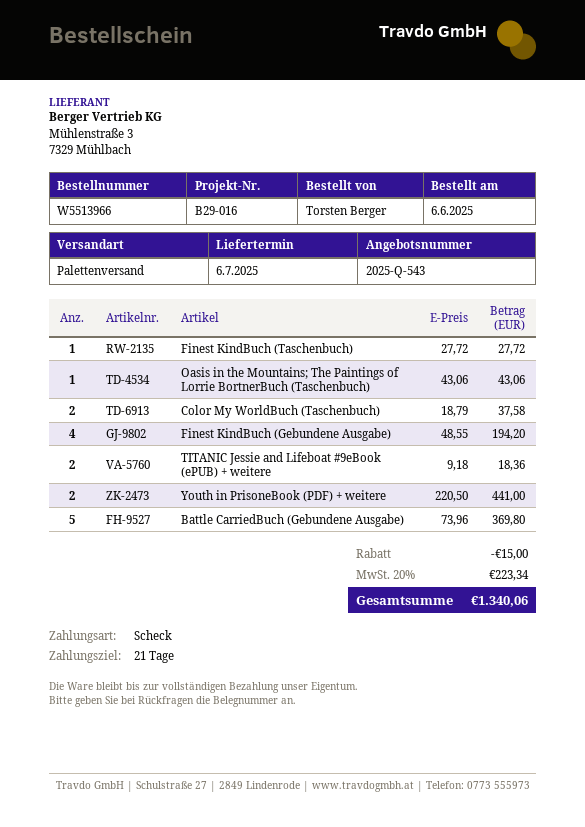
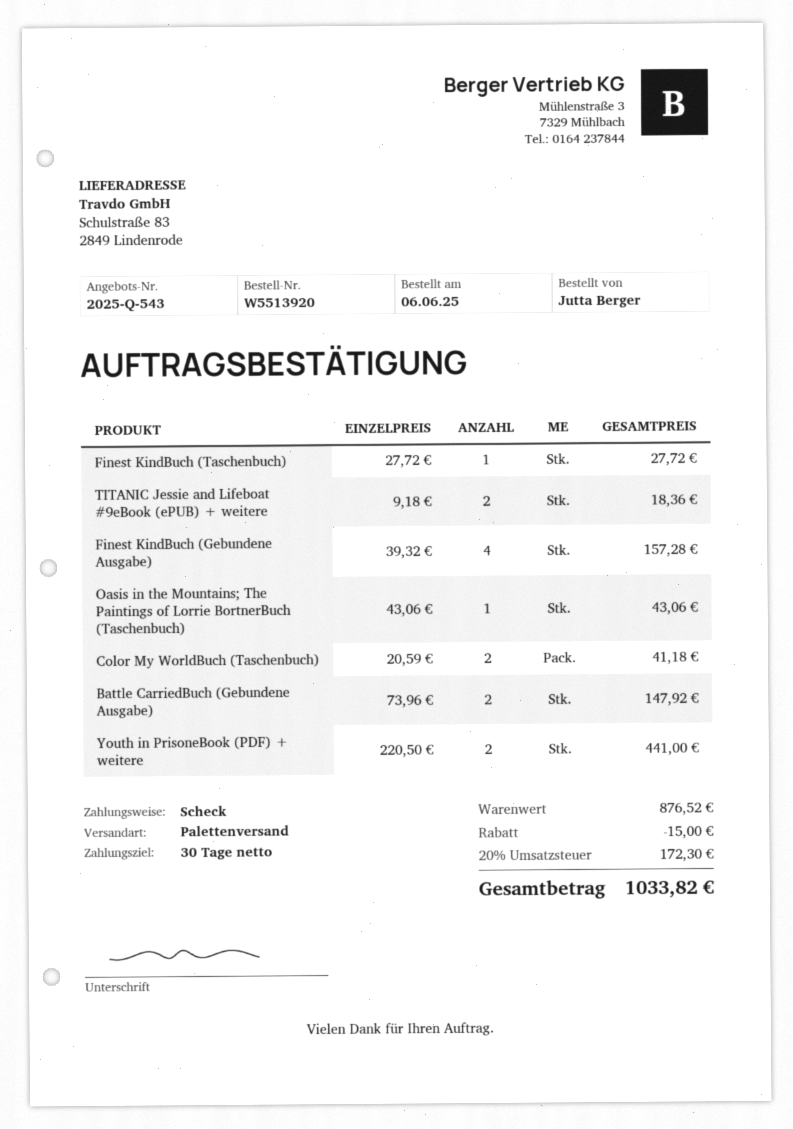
order number: W5513966 -> W5513920
payment terms: 21 days -> 30 days
ordered by: Torsten Berger -> Jutta Berger
Color My WorldBuch (Taschenbuch): 2 x 18.79 = 37.58 -> 2 x 20.59 = 41.18
Finest KindBuch (Gebundene Ausgabe): 4 x 48.55 = 194.20 -> 4 x 39.32 = 157.28
Battle CarriedBuch (Gebundene Ausgabe): 5 x 73.96 = 369.80 -> 2 x 73.96 = 147.92
tax: 20% = 223.34 -> 20% = 172.30
total: 1340.06 -> 1033.82

